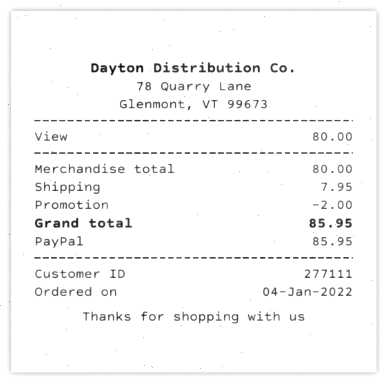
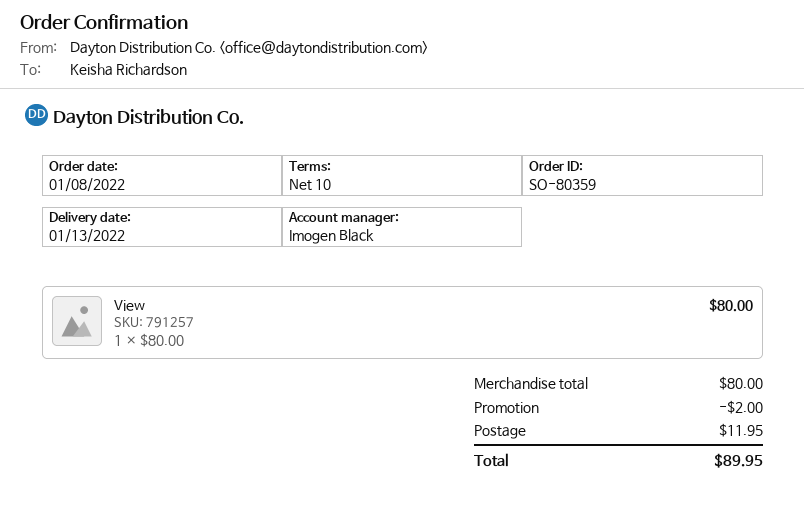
order date: 2022-01-04 -> 2022-01-08
shipping: 7.95 -> 11.95
total: 85.95 -> 89.95

